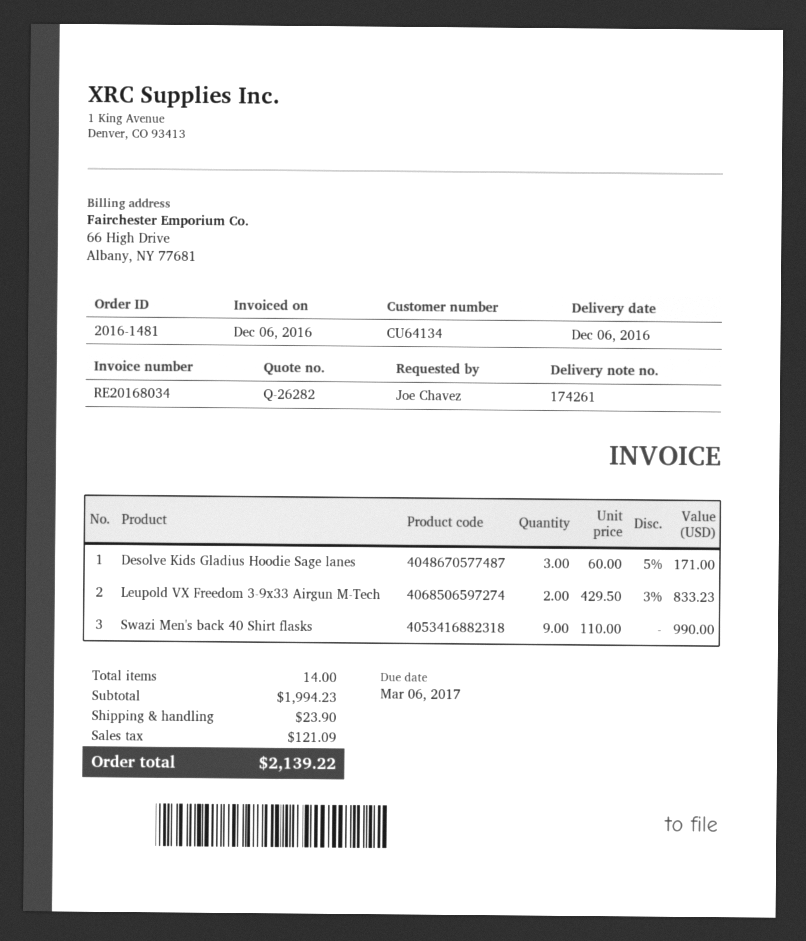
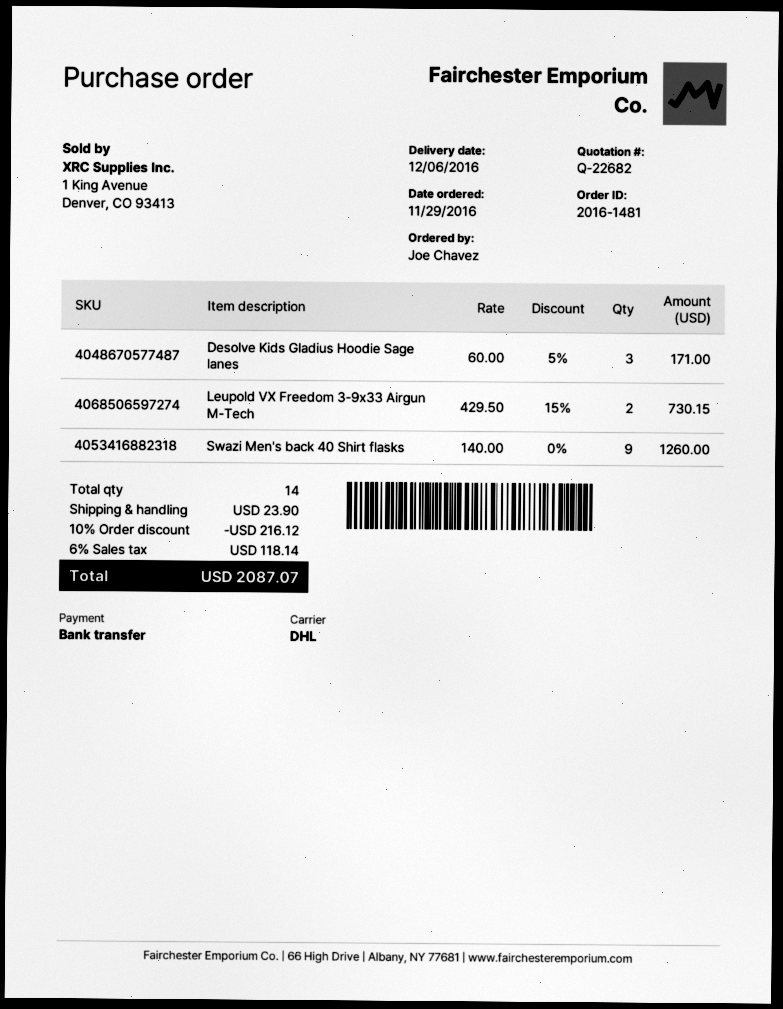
quote number: Q-26282 -> Q-22682
Leupold VX Freedom 3-9x33 Airgun M-Tech: 2 x 429.50 - 3% = 833.23 -> 2 x 429.50 - 15% = 730.15
Swazi Men's back 40 Shirt flasks: 9 x 110.00 = 990.00 -> 9 x 140.00 = 1260.00
discount: none -> 10% = 216.12
tax: 121.09 -> 118.14
total: 2139.22 -> 2087.07

